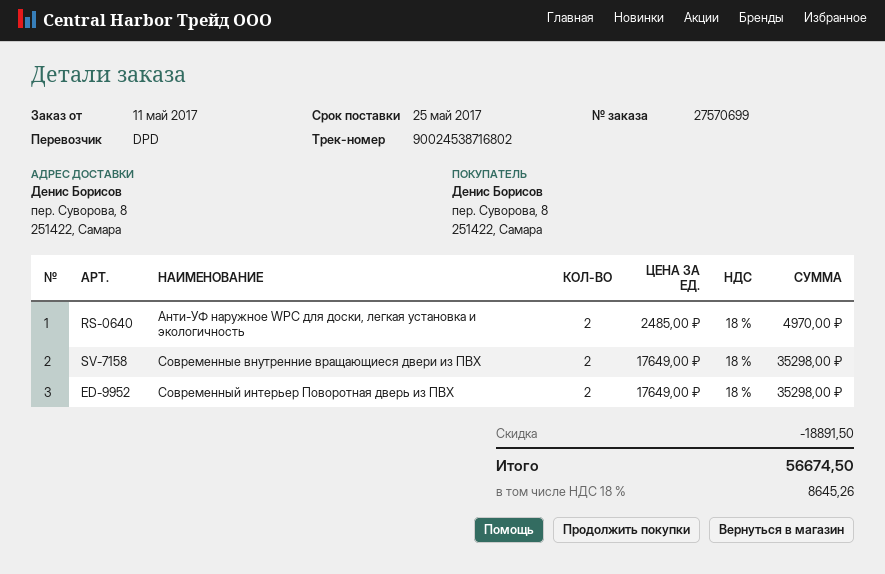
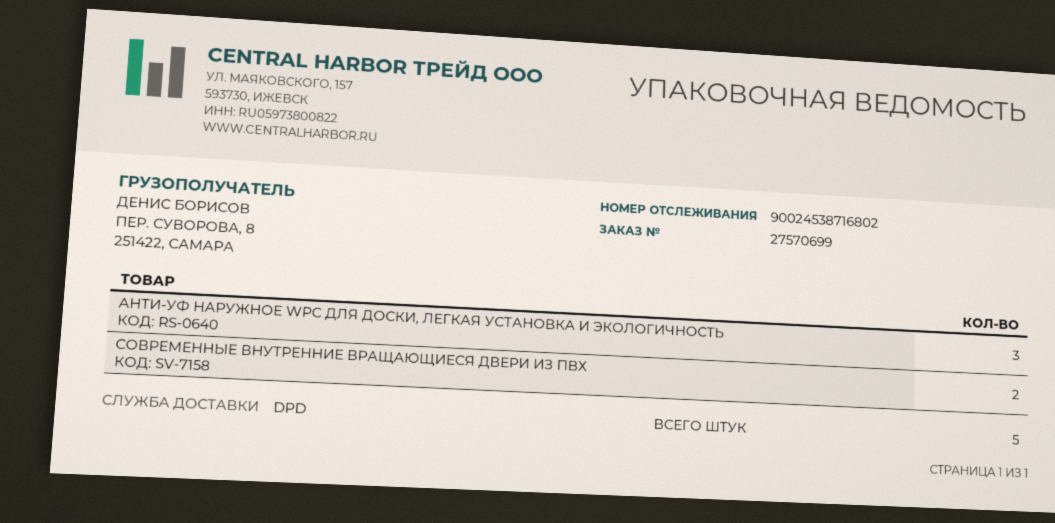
Анти-УФ наружное WPC для доски, легкая установка и экологичность: 2 -> 3
Современный интерьер Поворотная дверь из ПВХ: 2 -> none

